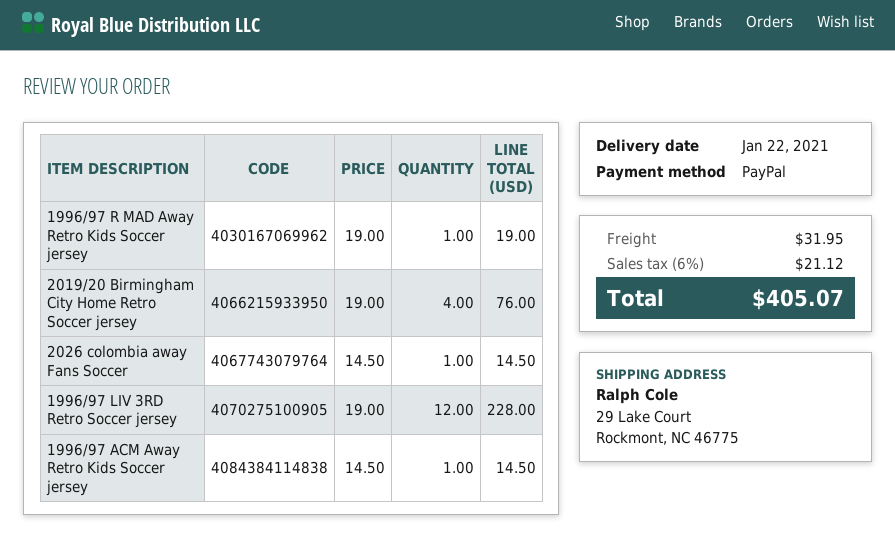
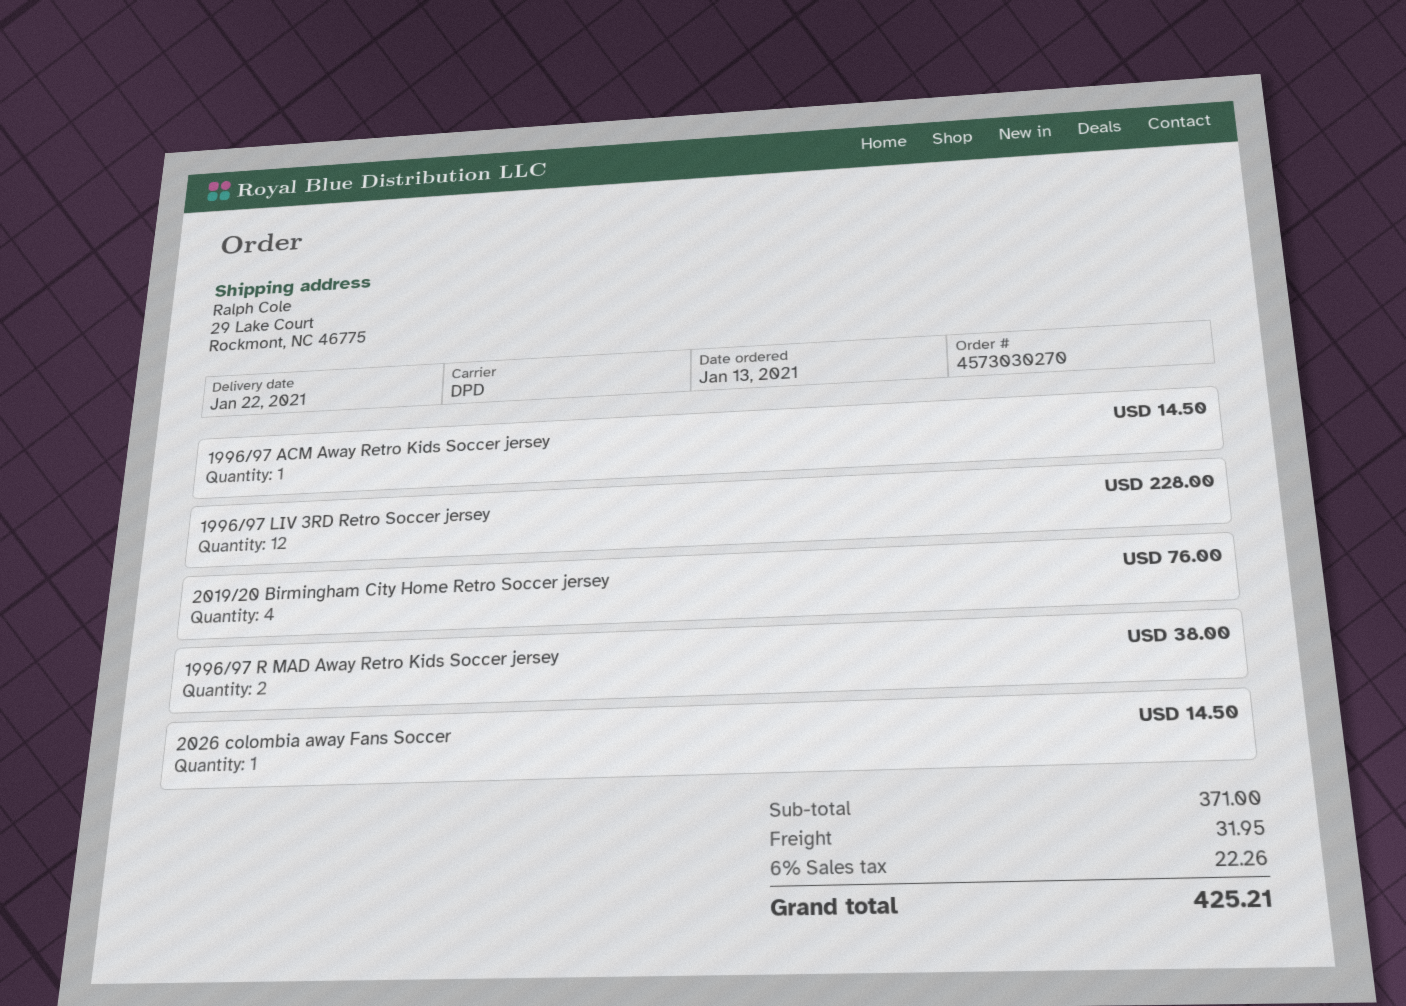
1996/97 R MAD Away Retro Kids Soccer jersey: 1 for 19.00 -> 2 for 38.00
tax: 6% = 21.12 -> 6% = 22.26
total: 405.07 -> 425.21

